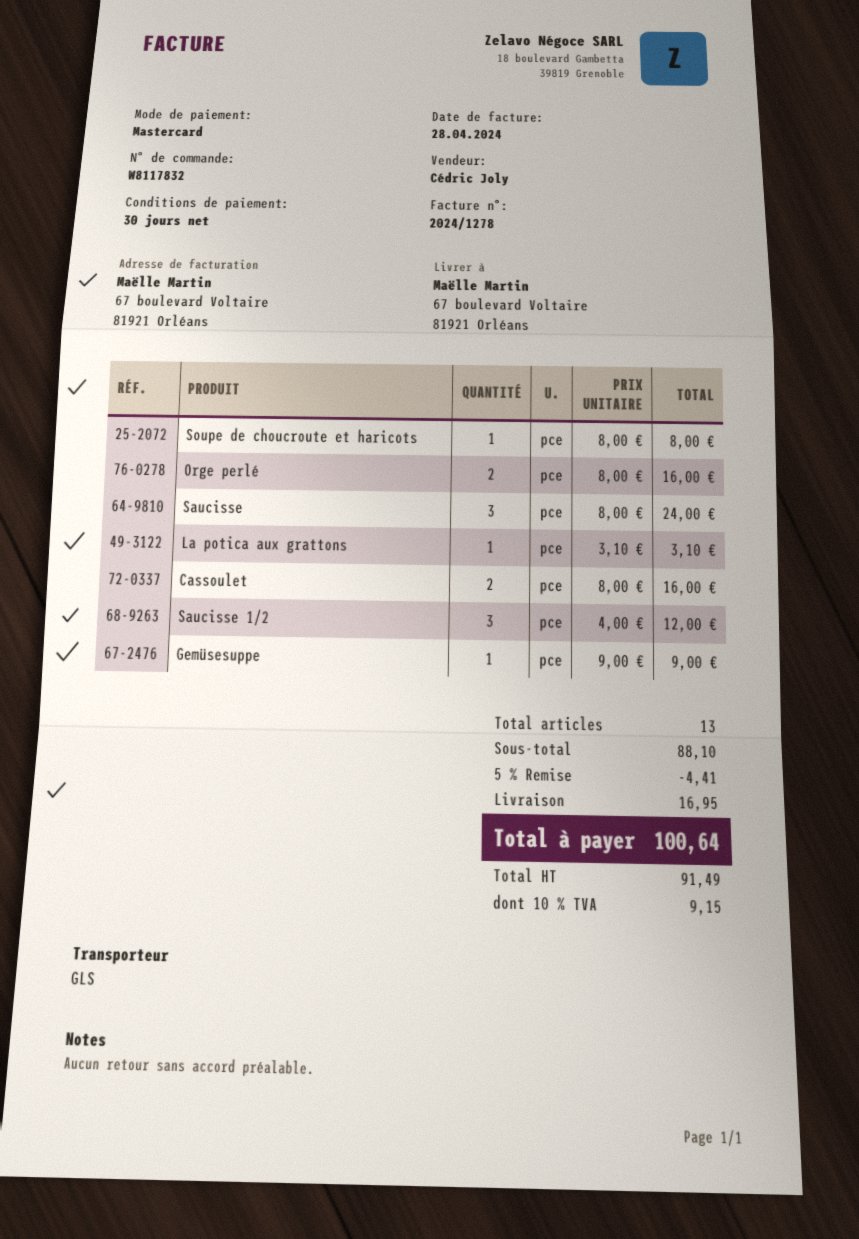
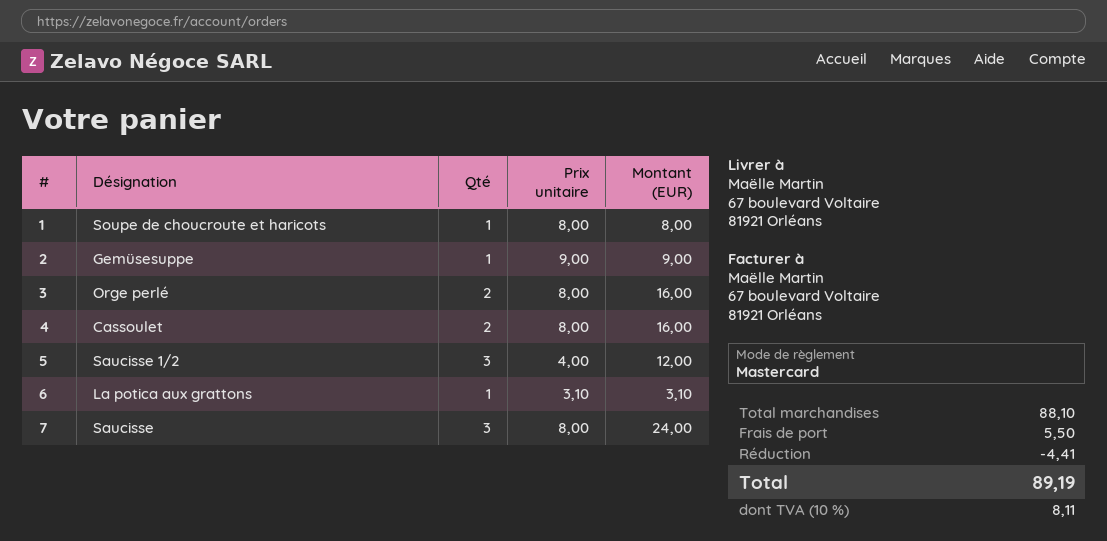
shipping: 16.95 -> 5.50
tax: 10% = 9.15 -> 10% = 8.11
total: 100.64 -> 89.19

